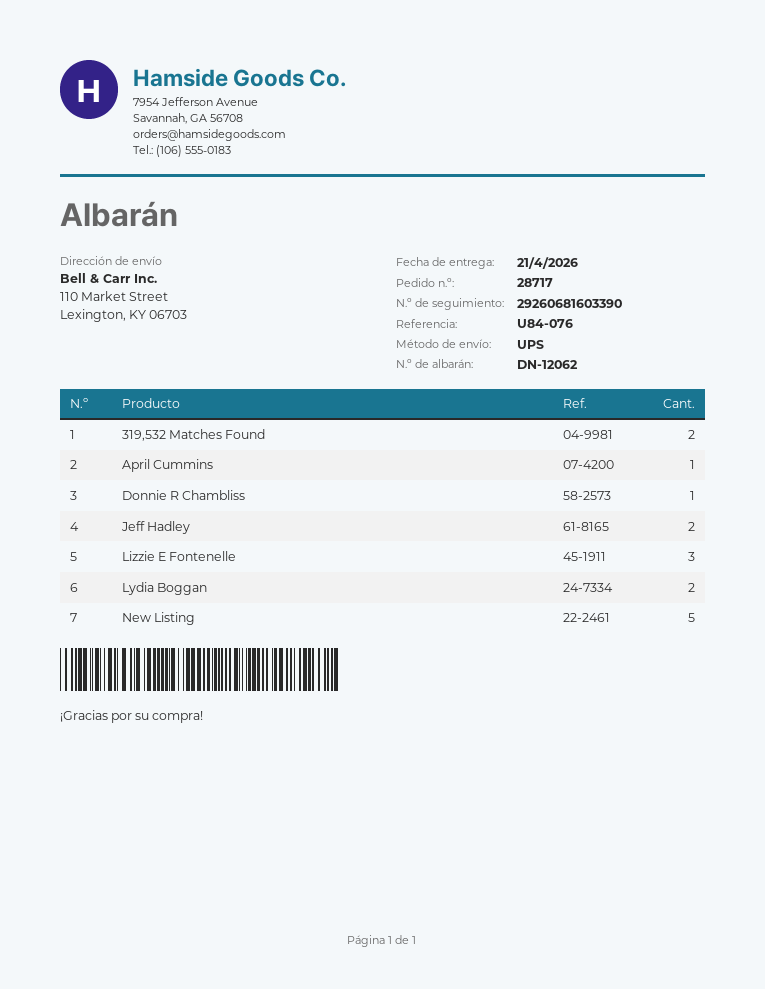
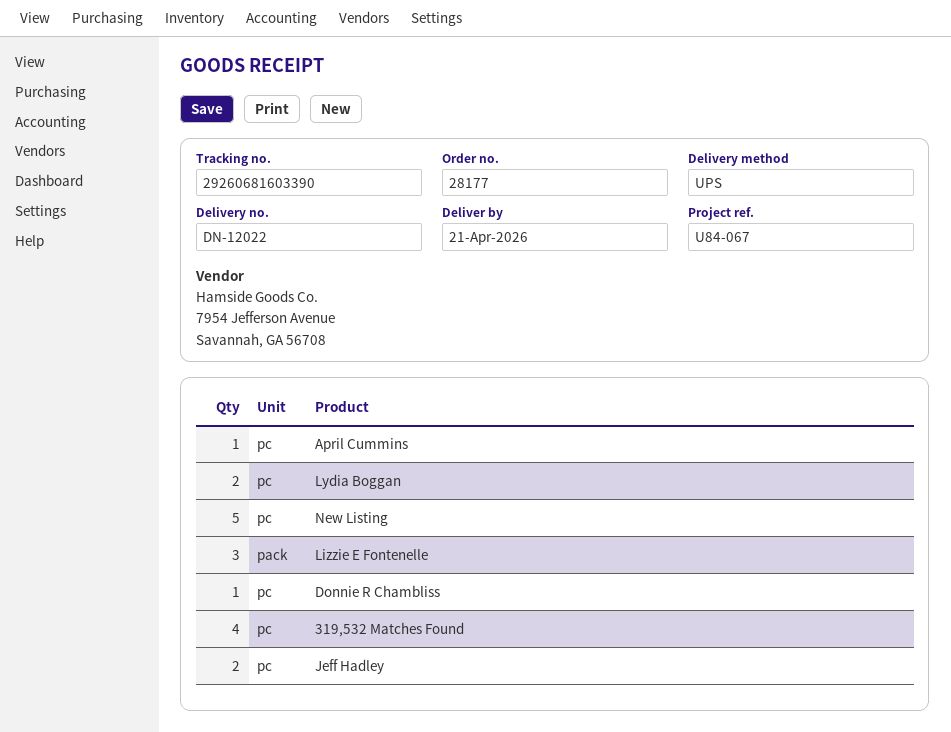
order number: 28717 -> 28177
delivery note number: DN-12062 -> DN-12022
reference: U84-076 -> U84-067
319,532 Matches Found: 2 -> 4

